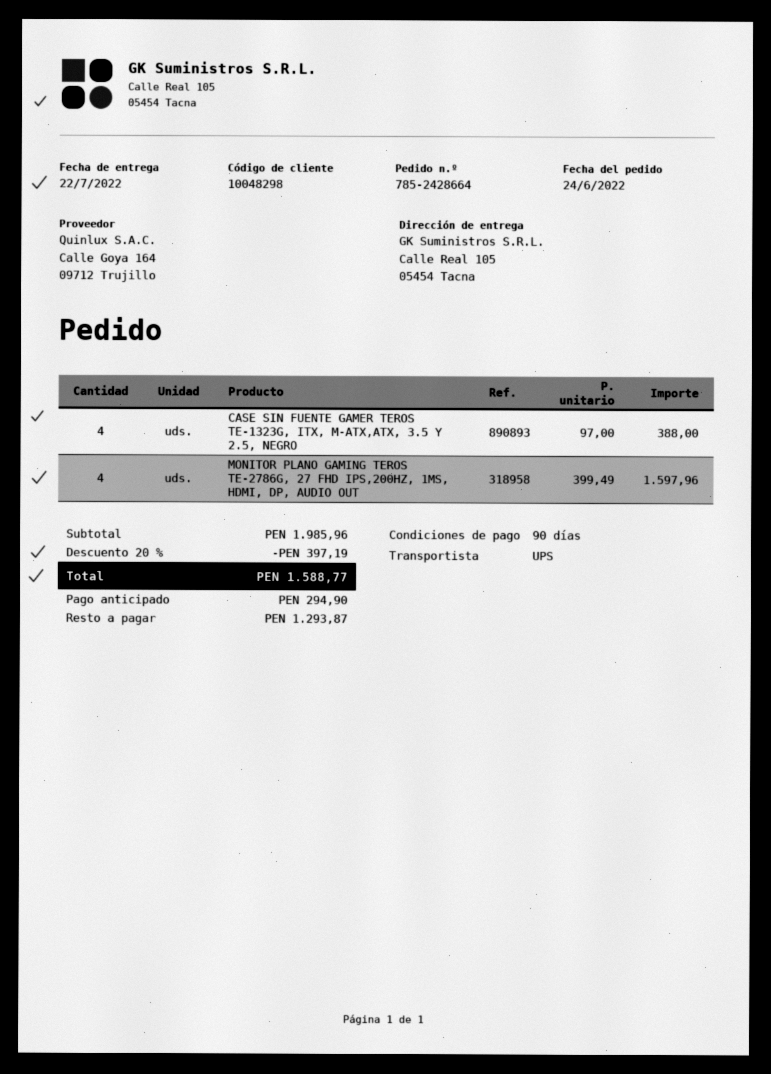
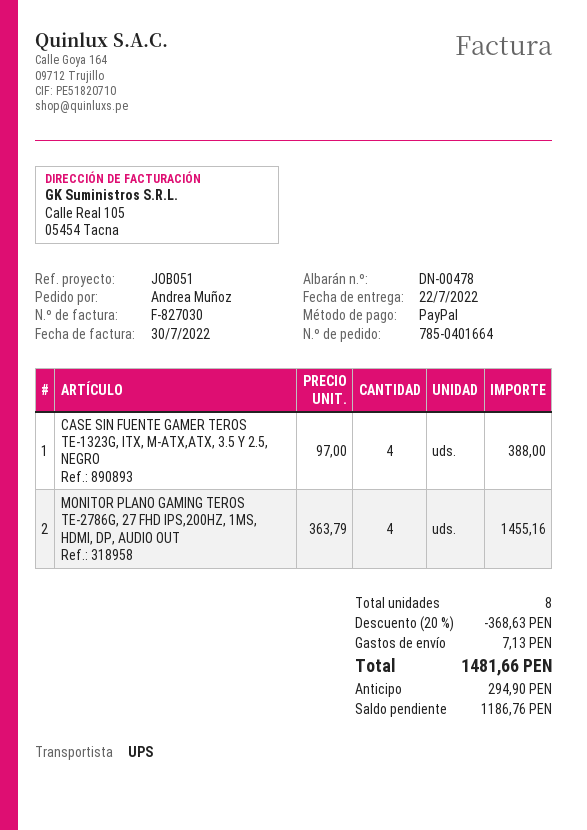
order number: 785-2428664 -> 785-0401664
MONITOR PLANO GAMING TEROS TE-2786G, 27 FHD IPS,200HZ, 1MS, HDMI, DP, AUDIO OUT: 4 x 399.49 = 1597.96 -> 4 x 363.79 = 1455.16
discount: 20% = 397.19 -> 20% = 368.63
shipping: none -> 7.13
total: 1588.77 -> 1481.66
balance: 1293.87 -> 1186.76

